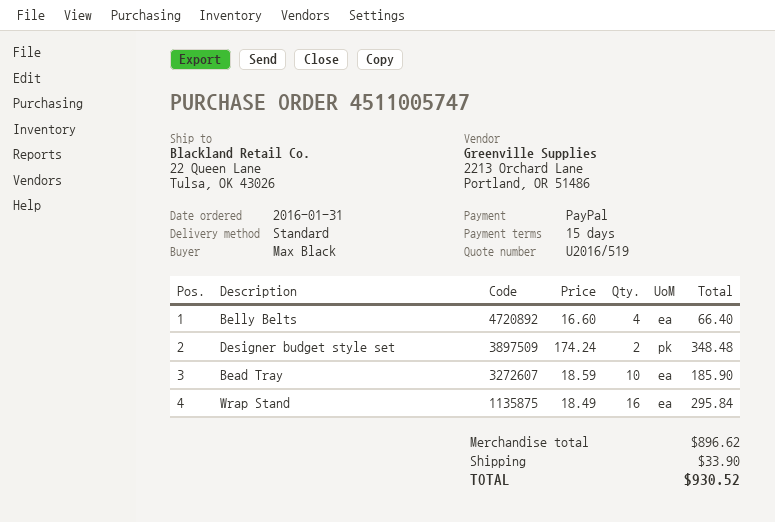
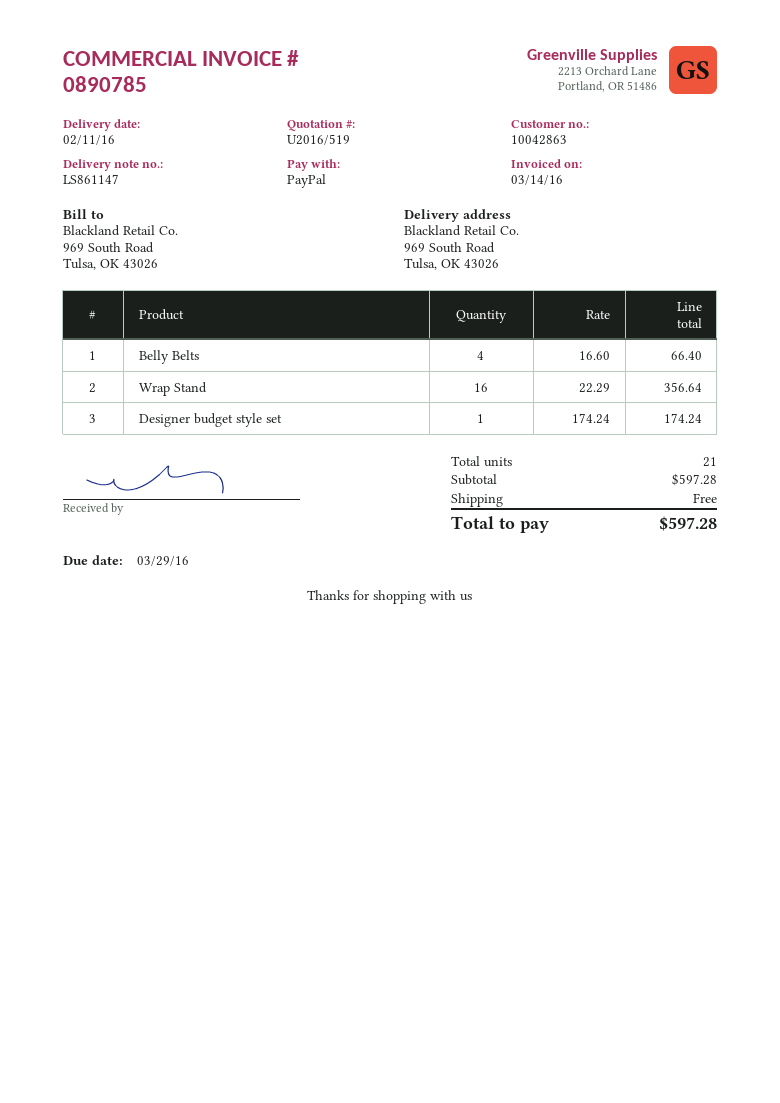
ship to: 22 Queen Lane, Tulsa, OK 43026 -> 969 South Road, Tulsa, OK 43026
Designer budget style set: 2 x 174.24 = 348.48 -> 1 x 174.24 = 174.24
Bead Tray: 10 x 18.59 = 185.90 -> none
Wrap Stand: 16 x 18.49 = 295.84 -> 16 x 22.29 = 356.64
subtotal: 896.62 -> 597.28
shipping: 33.90 -> 0.00
total: 930.52 -> 597.28

